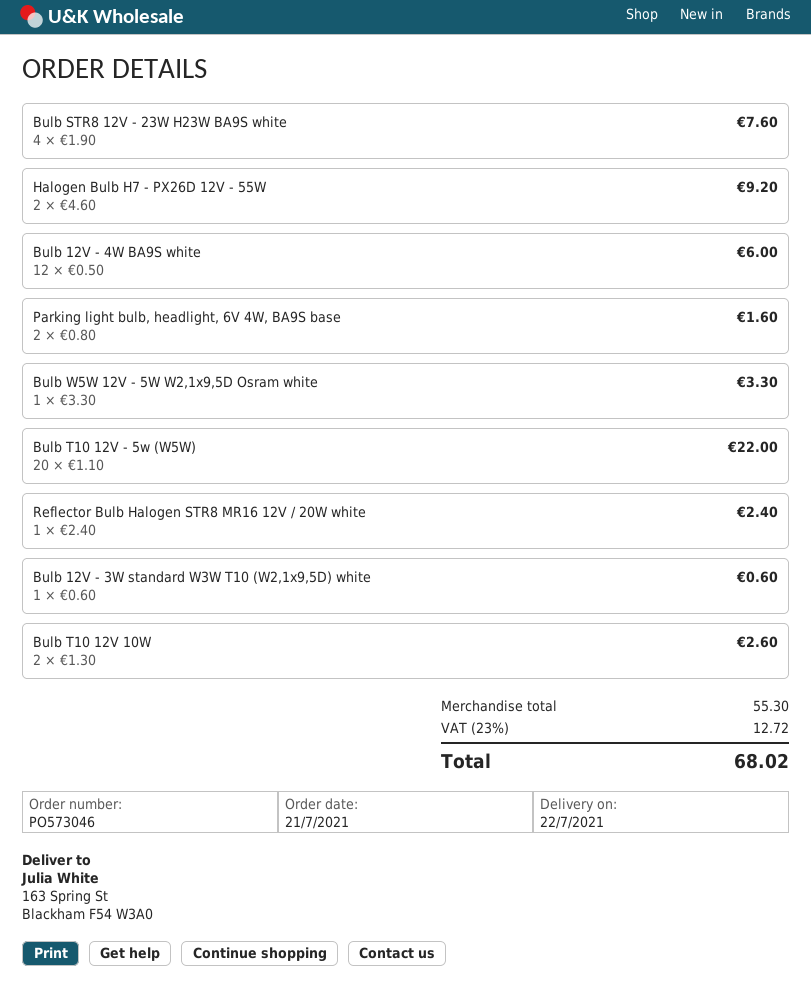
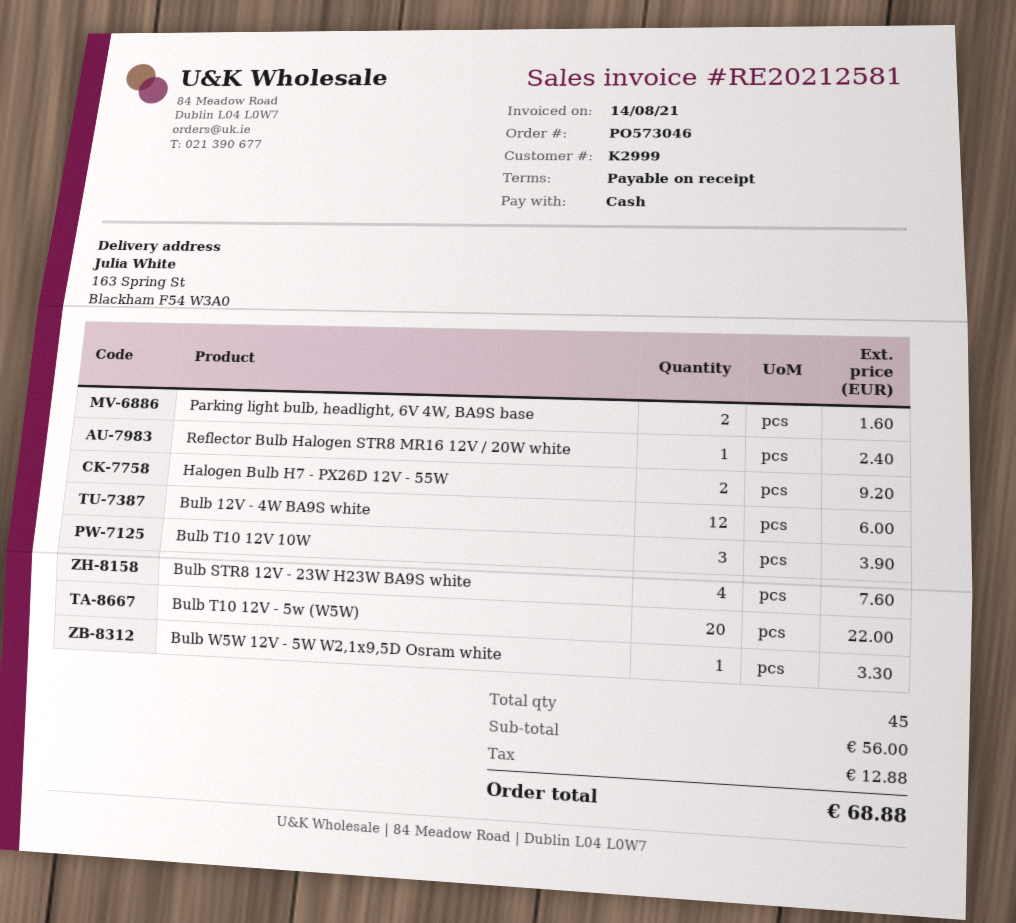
Bulb 12V - 3W standard W3W T10 (W2,1x9,5D) white: 1 for 0.60 -> none
Bulb T10 12V 10W: 2 for 2.60 -> 3 for 3.90
subtotal: 55.30 -> 56.00
tax: 12.72 -> 12.88
total: 68.02 -> 68.88

